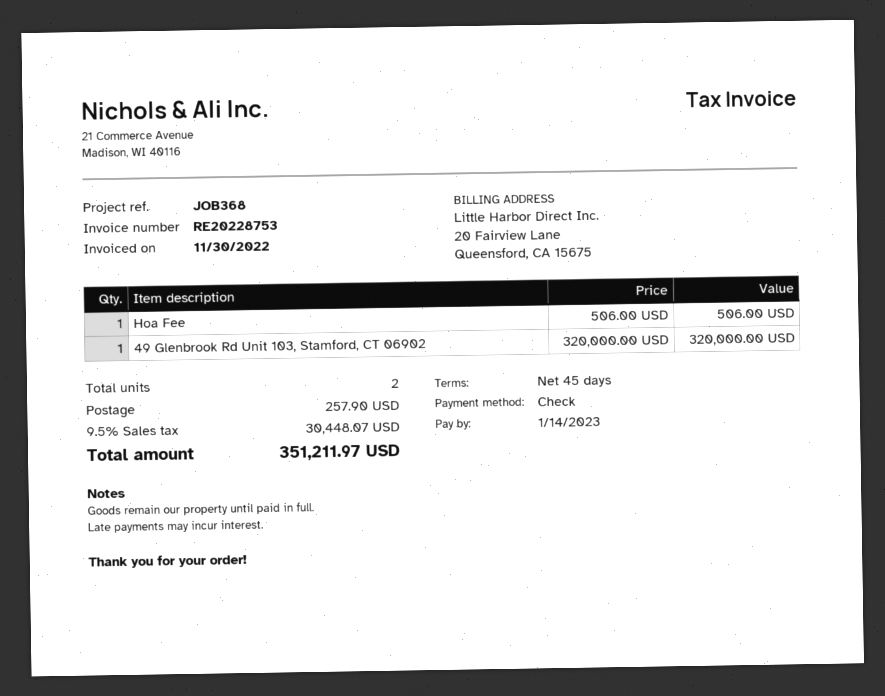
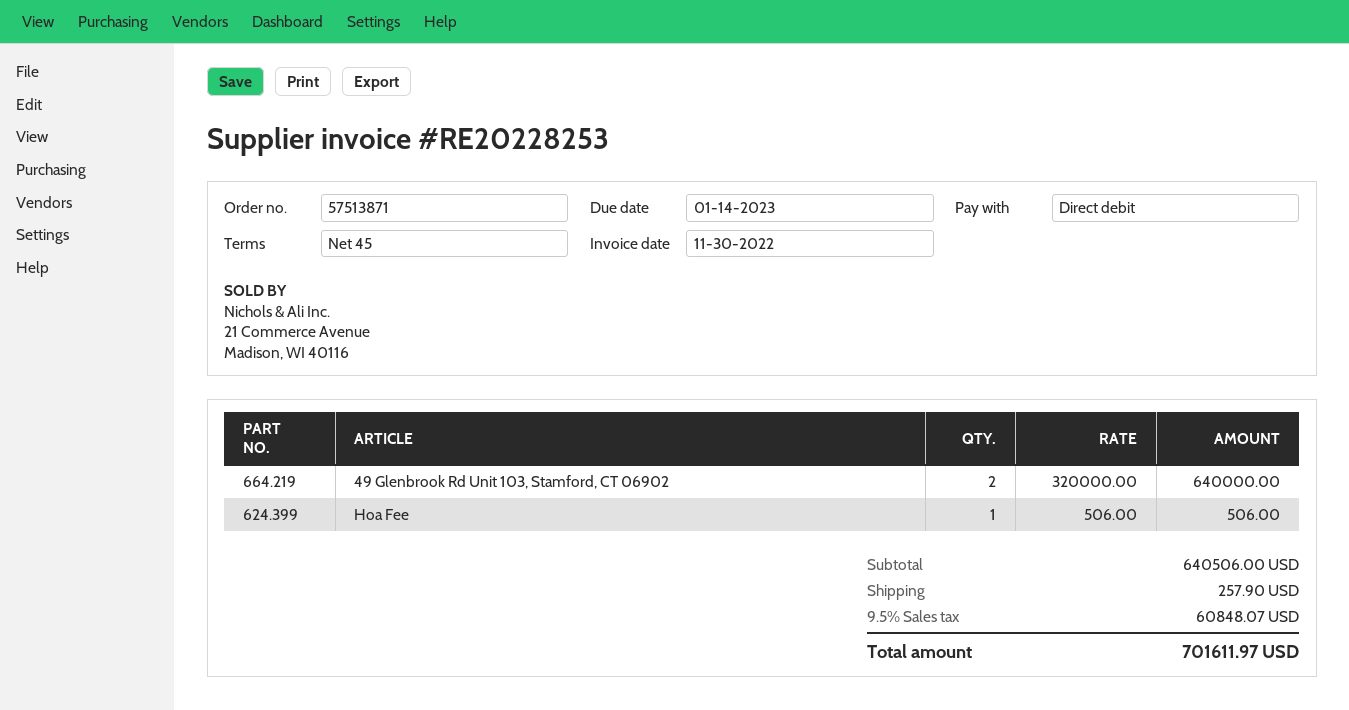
invoice number: RE20228753 -> RE20228253
payment method: cheque -> direct debit
49 Glenbrook Rd Unit 103, Stamford, CT 06902: 1 x 320000.00 = 320000.00 -> 2 x 320000.00 = 640000.00
tax: 9.5% = 30448.07 -> 9.5% = 60848.07
total: 351211.97 -> 701611.97

